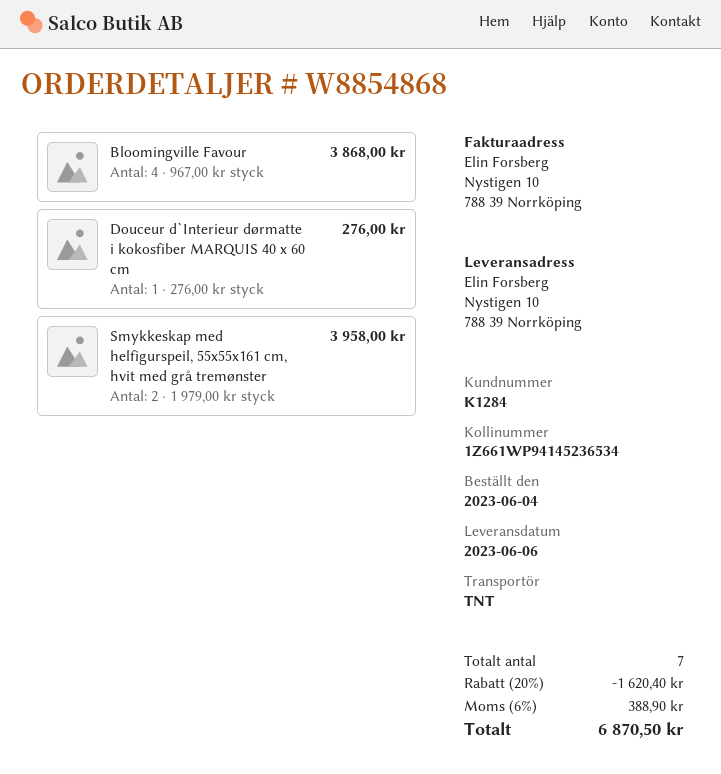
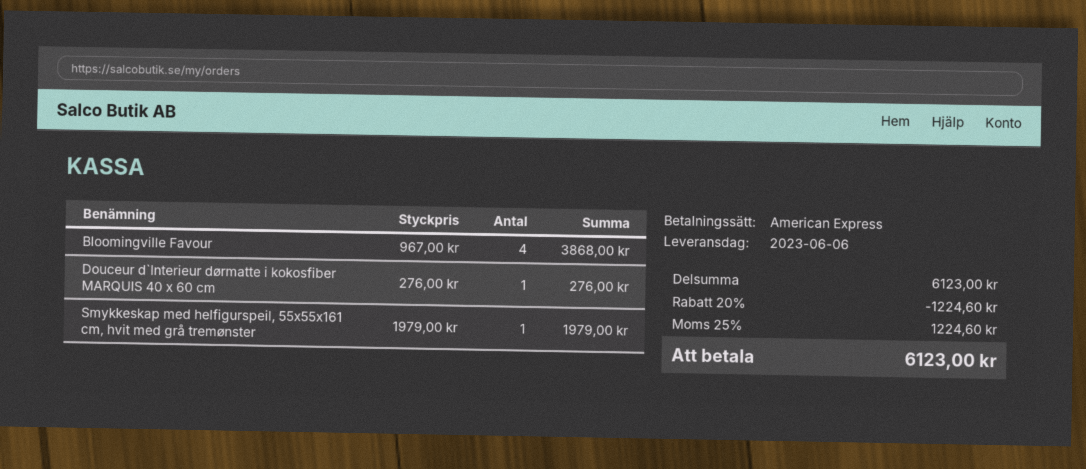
Smykkeskap med helfigurspeil, 55x55x161 cm, hvit med grå tremønster: 2 x 1979.00 = 3958.00 -> 1 x 1979.00 = 1979.00
discount: 20% = 1620.40 -> 20% = 1224.60
tax: 6% = 388.90 -> 25% = 1224.60
total: 6870.50 -> 6123.00

